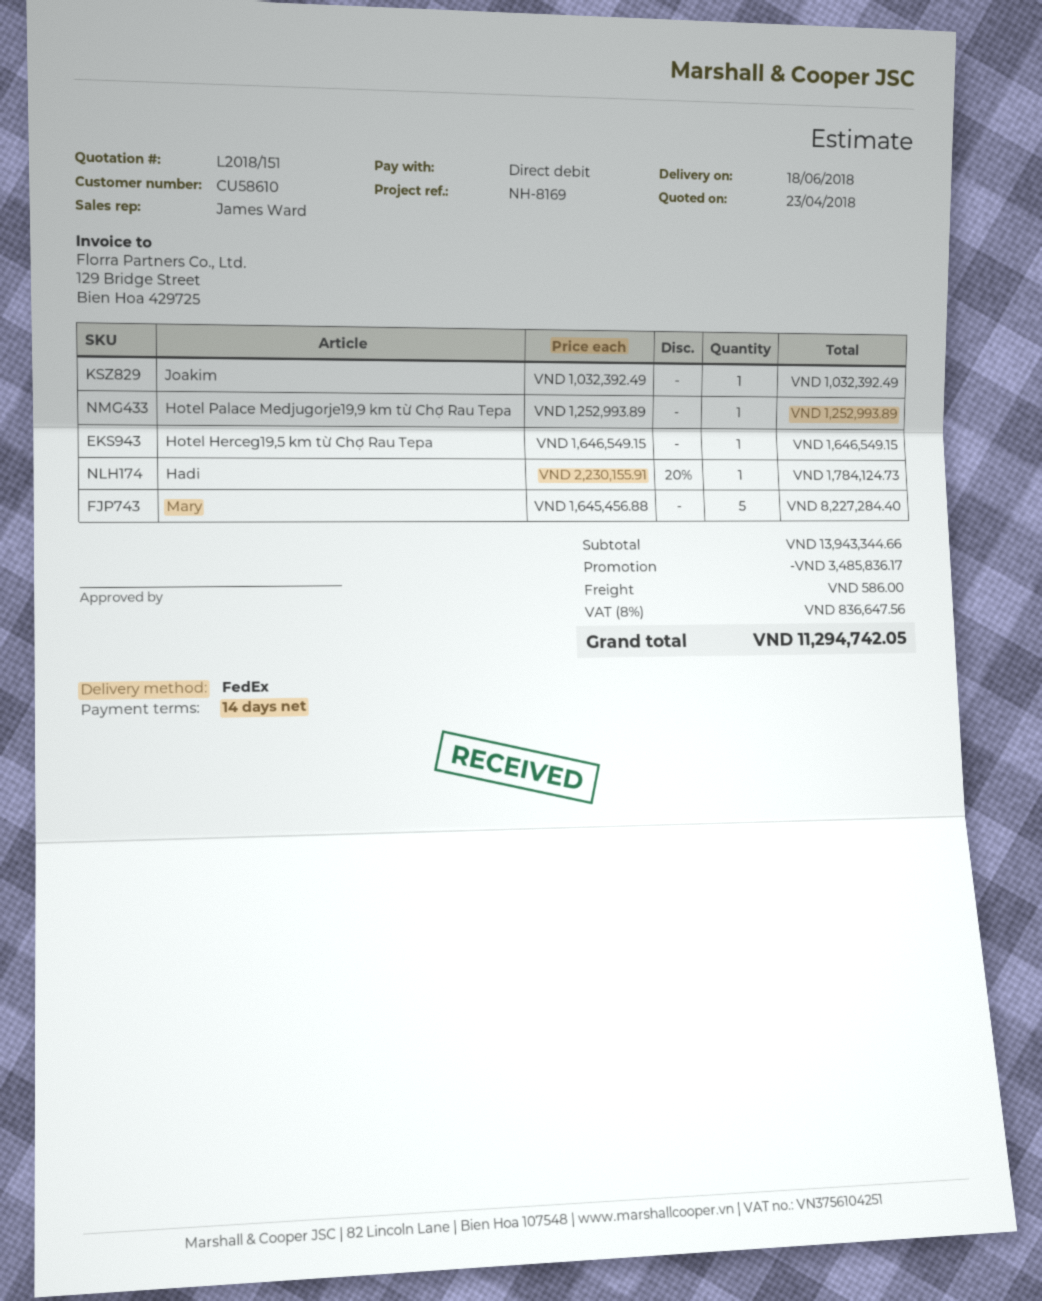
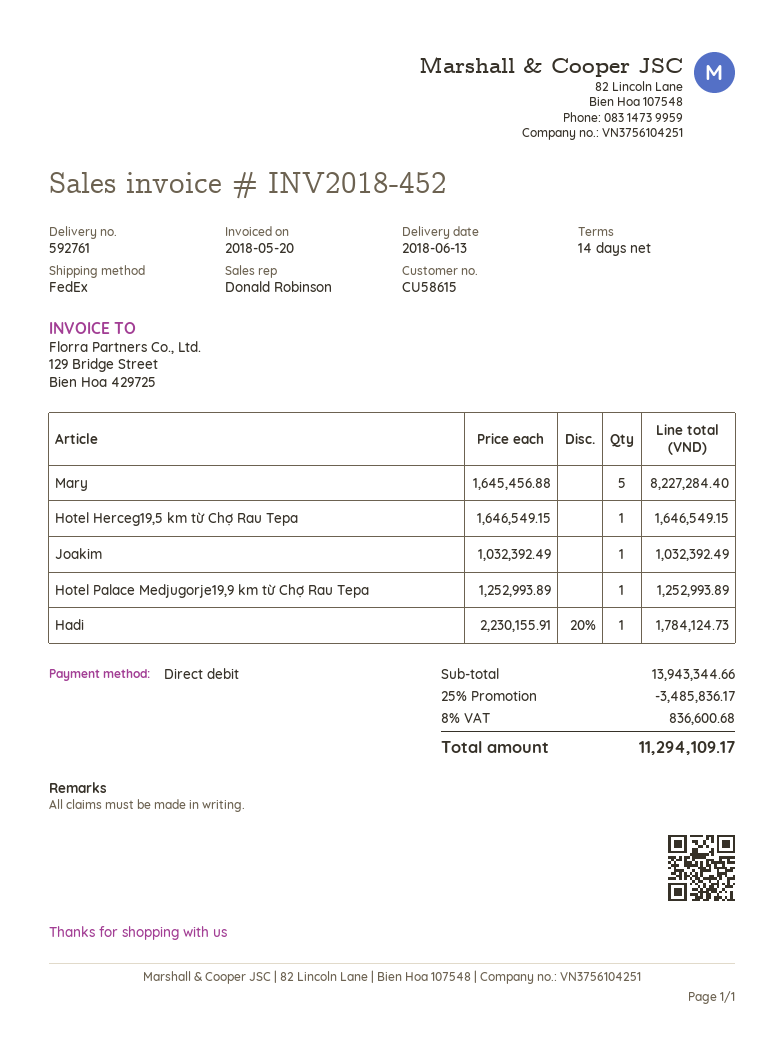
delivery date: 2018-06-18 -> 2018-06-13
customer number: CU58610 -> CU58615
sales rep: James Ward -> Donald Robinson
shipping: 586.00 -> none
tax: 8% = 836647.56 -> 8% = 836600.68
total: 11294742.05 -> 11294109.17

